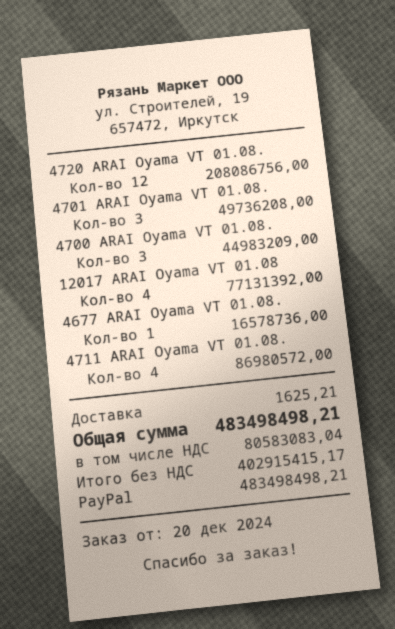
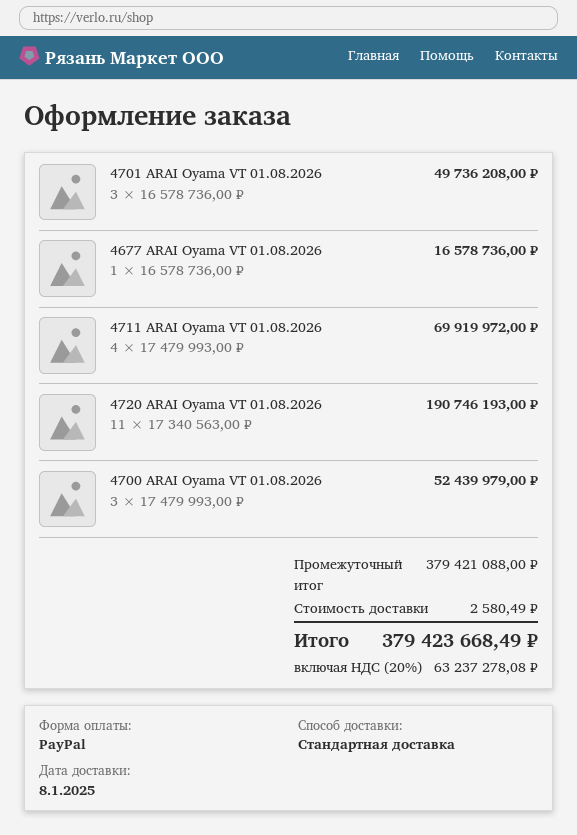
4720 ARAI Oyama VT 01.08.: 12 for 208086756.00 -> 11 for 190746193.00
4700 ARAI Oyama VT 01.08.: 3 for 44983209.00 -> 3 for 52439979.00
12017 ARAI Oyama VT 01.08: 4 for 77131392.00 -> none
4711 ARAI Oyama VT 01.08.: 4 for 86980572.00 -> 4 for 69919972.00
shipping: 1625.21 -> 2580.49
tax: 80583083.04 -> 63237278.08
total: 483498498.21 -> 379423668.49

